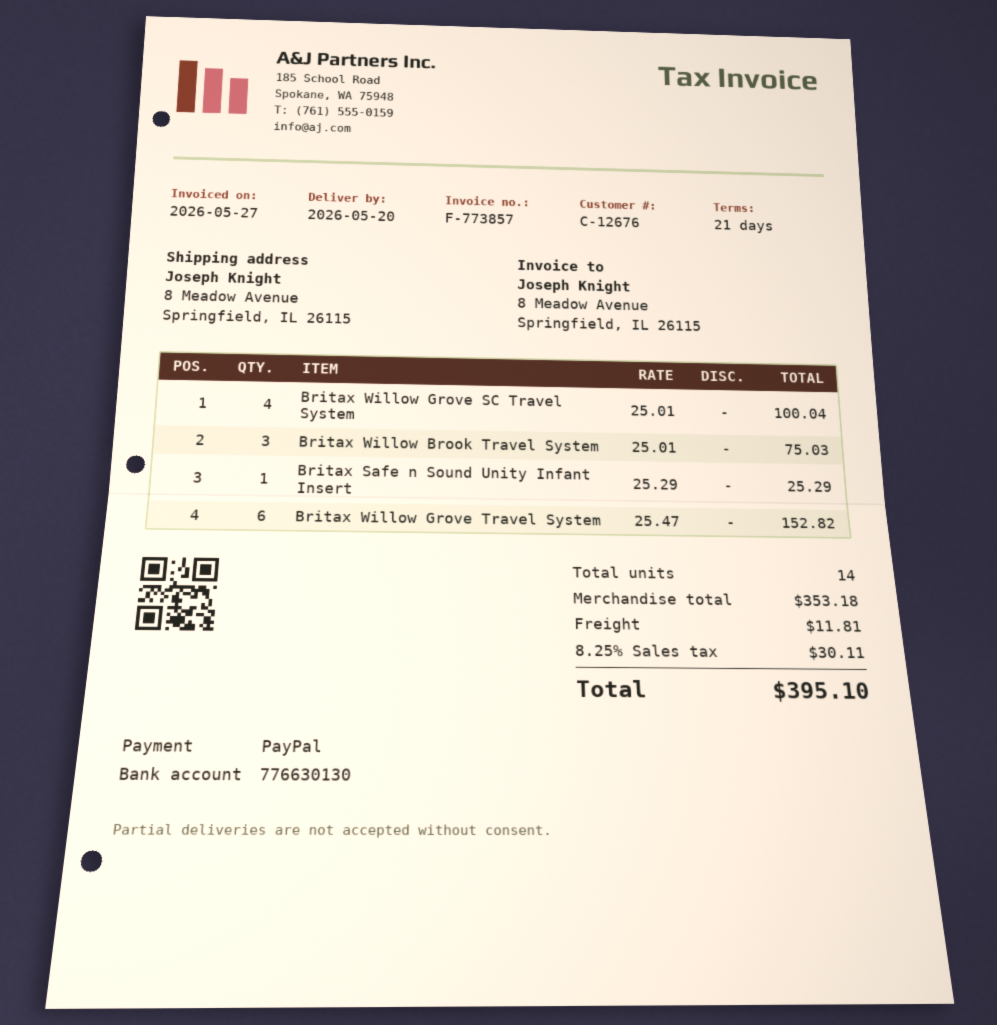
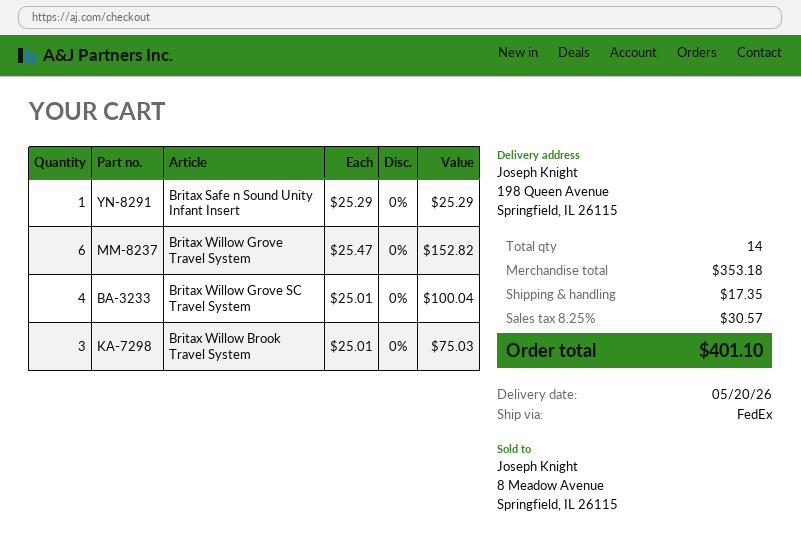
ship to: 8 Meadow Avenue, Springfield, IL 26115 -> 198 Queen Avenue, Springfield, IL 26115
shipping: 11.81 -> 17.35
tax: 8.25% = 30.11 -> 8.25% = 30.57
total: 395.10 -> 401.10

